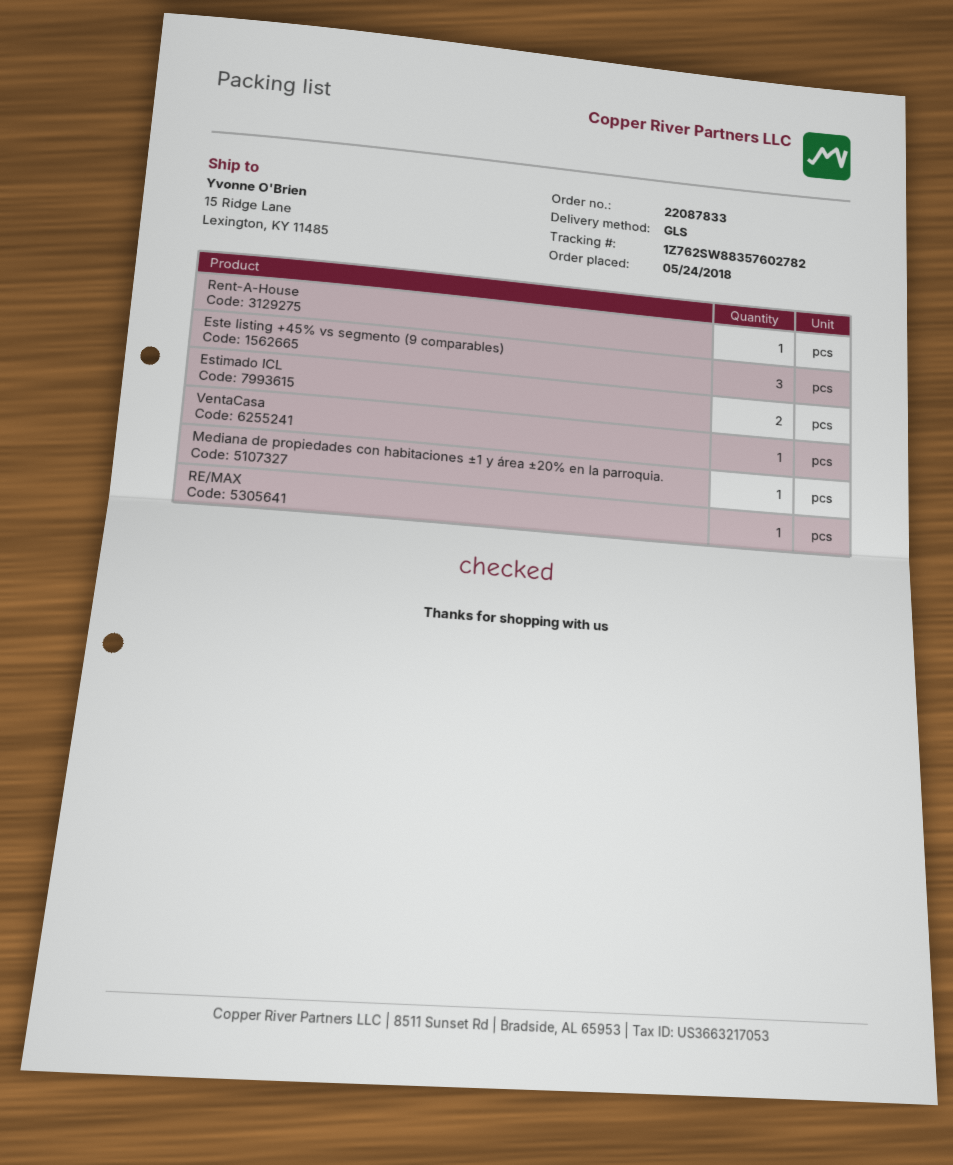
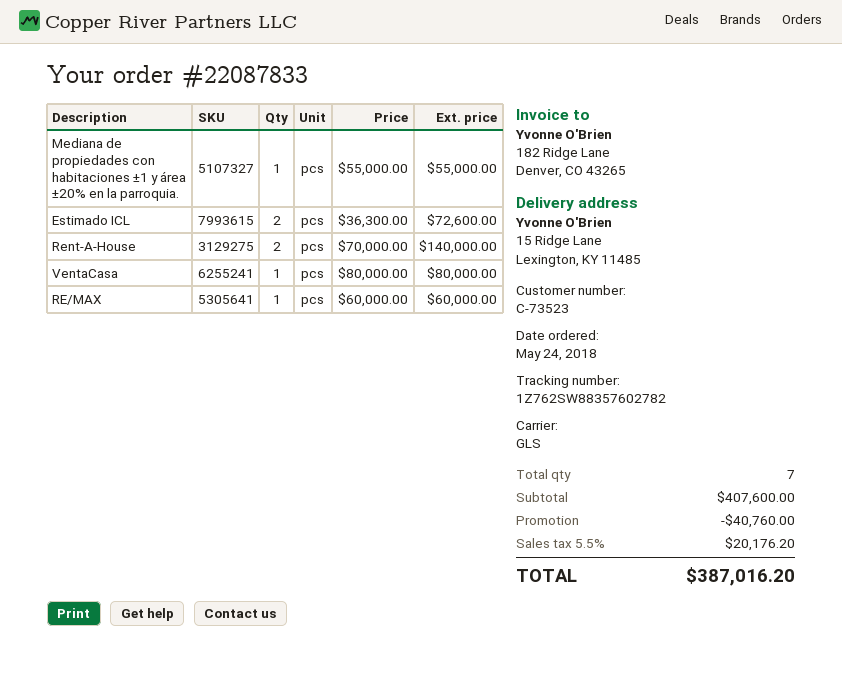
Rent-A-House: 1 -> 2
Este listing +45% vs segmento (9 comparables): 3 -> none

